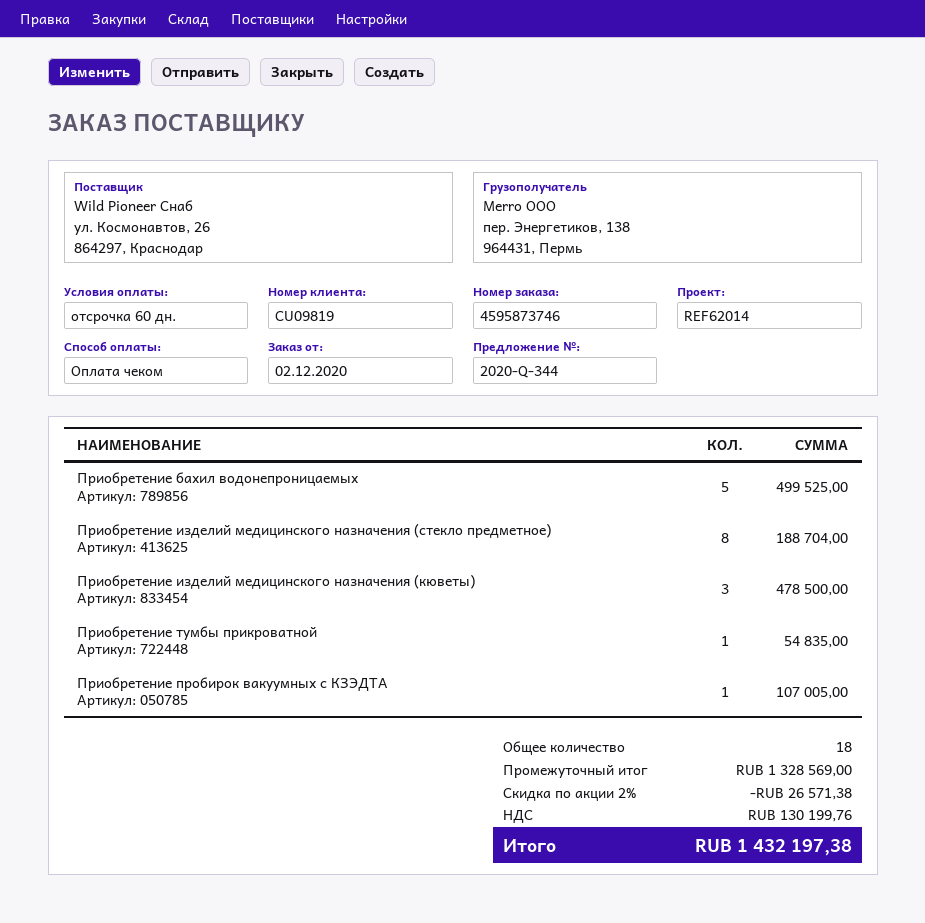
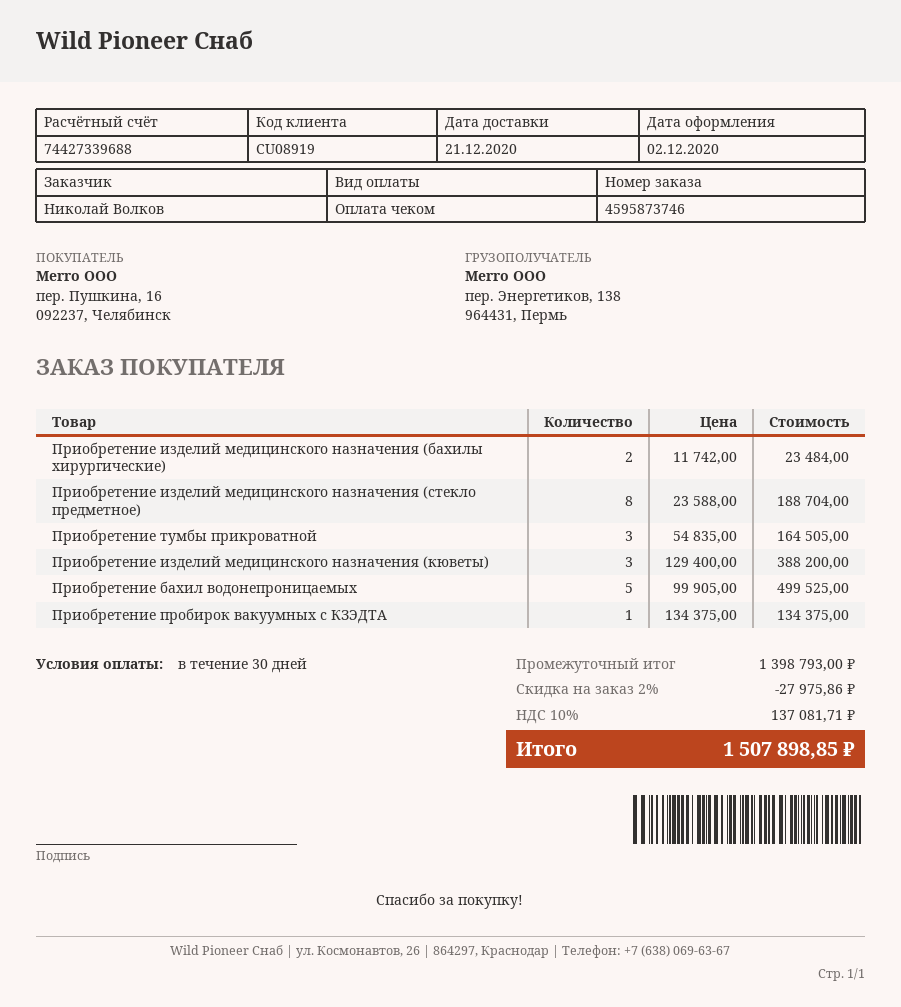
payment terms: 60 days -> 30 days
customer number: CU09819 -> CU08919
Приобретение изделий медицинского назначения (кюветы): 3 for 478500.00 -> 3 for 388200.00
Приобретение тумбы прикроватной: 1 for 54835.00 -> 3 for 164505.00
Приобретение пробирок вакуумных с КЗЭДТА: 1 for 107005.00 -> 1 for 134375.00
Приобретение изделий медицинского назначения (бахилы хирургические): none -> 2 for 23484.00
subtotal: 1328569.00 -> 1398793.00
discount: 2% = 26571.38 -> 2% = 27975.86
tax: 130199.76 -> 137081.71
total: 1432197.38 -> 1507898.85

